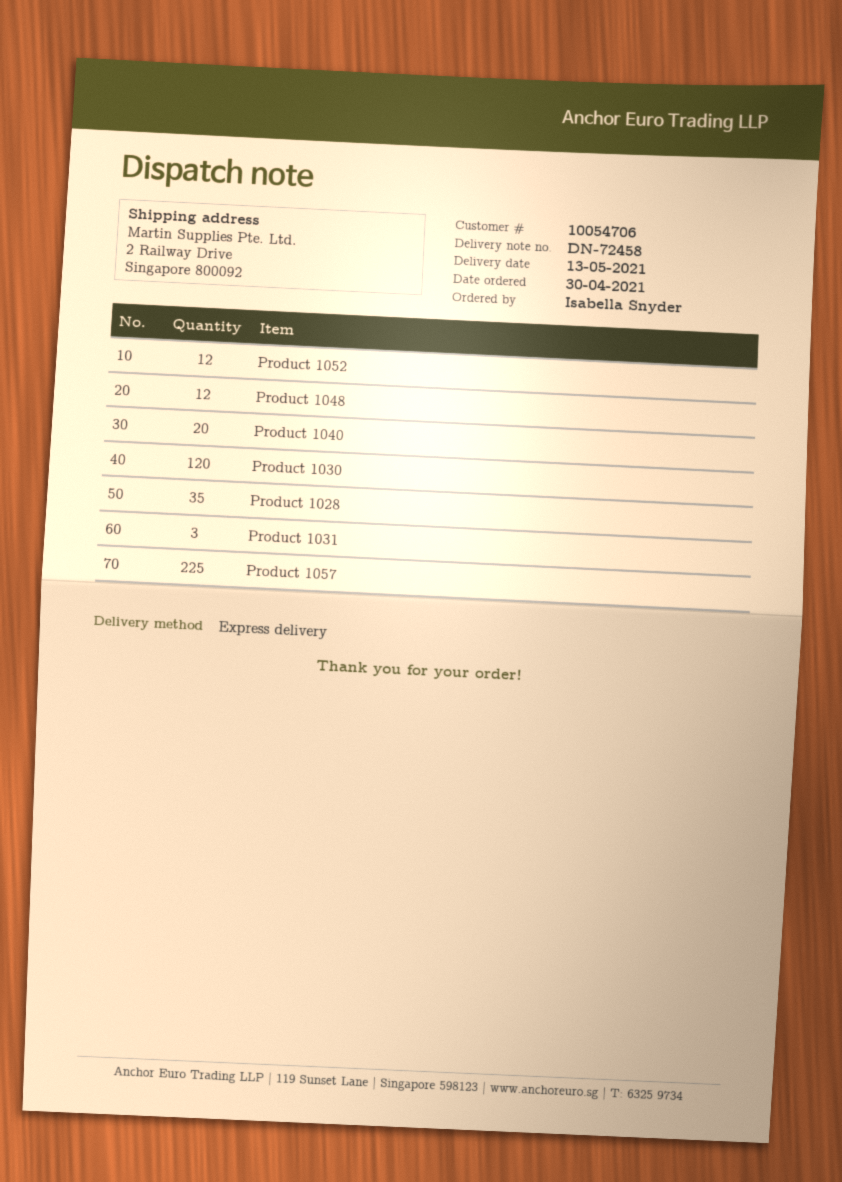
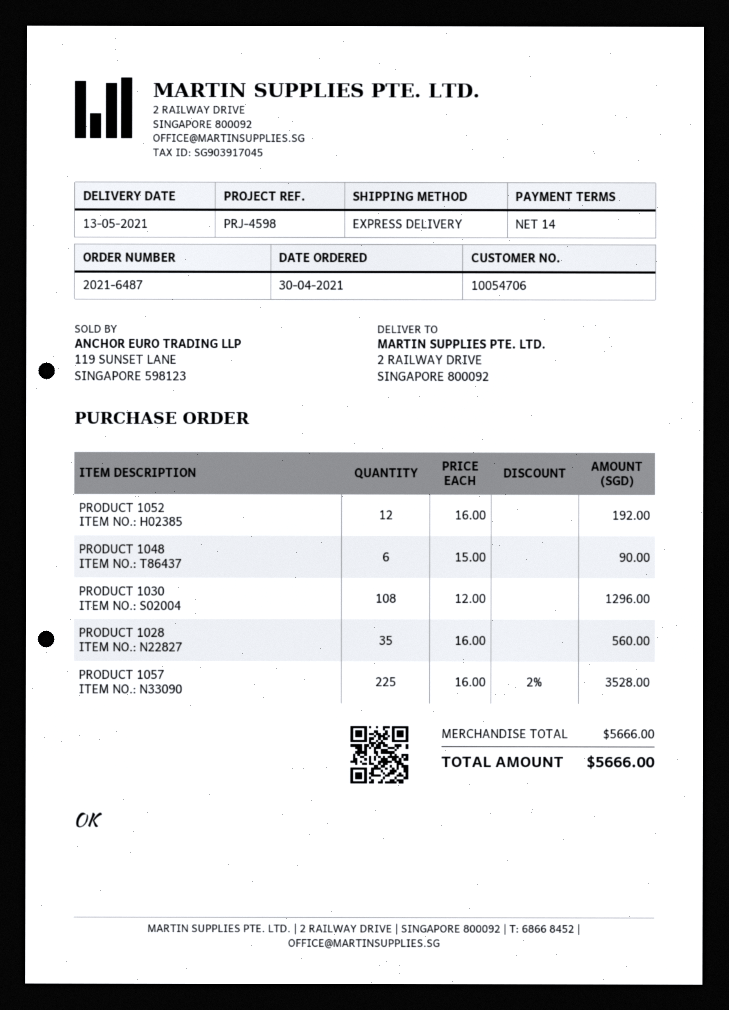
Product 1048: 12 -> 6
Product 1040: 20 -> none
Product 1030: 120 -> 108
Product 1031: 3 -> none

